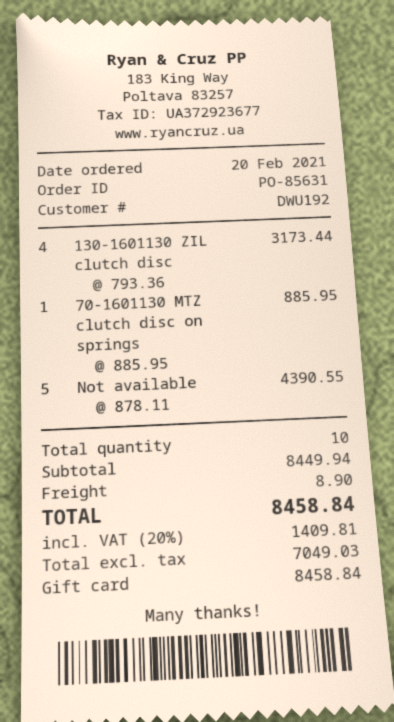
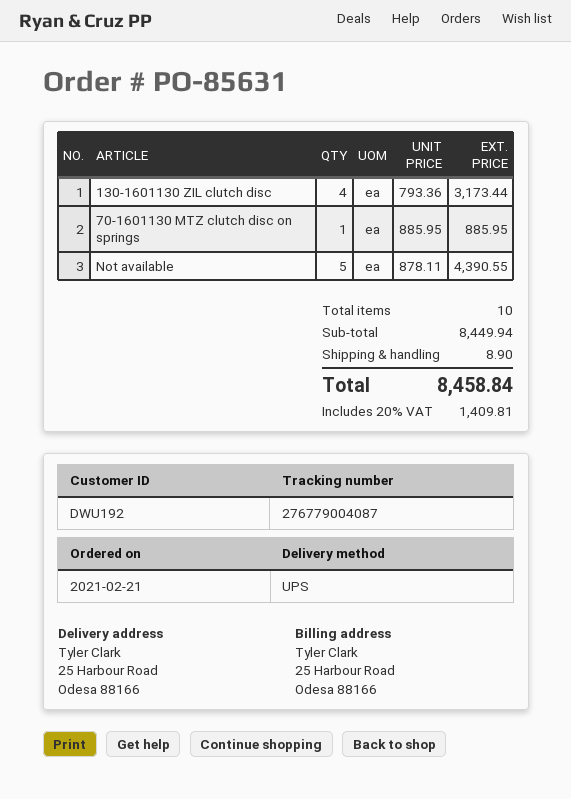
order date: 2021-02-20 -> 2021-02-21

